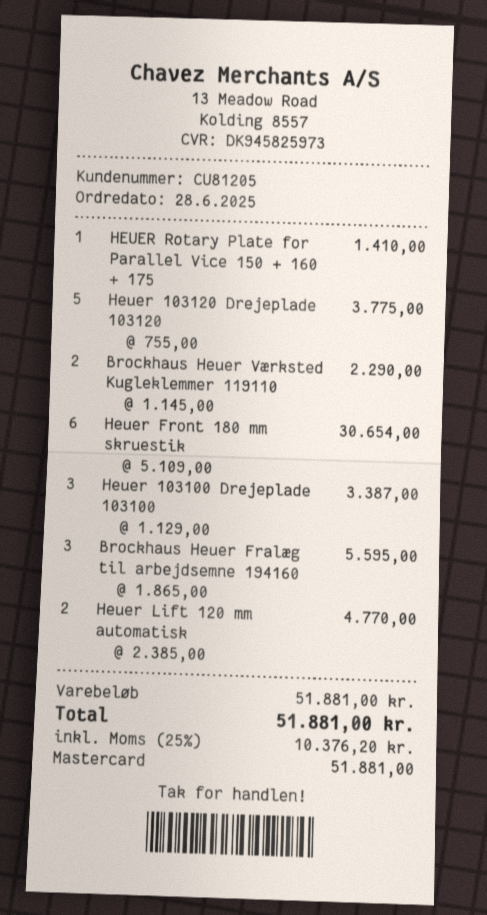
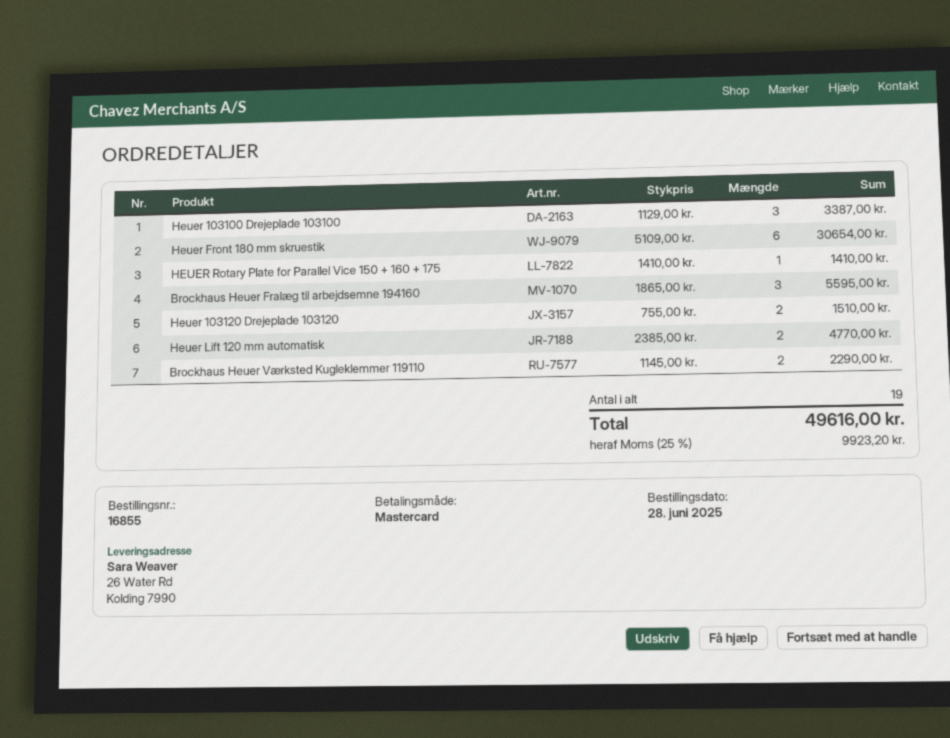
Heuer 103120 Drejeplade 103120: 5 x 755.00 = 3775.00 -> 2 x 755.00 = 1510.00
tax: 25% = 10376.20 -> 25% = 9923.20
total: 51881.00 -> 49616.00

